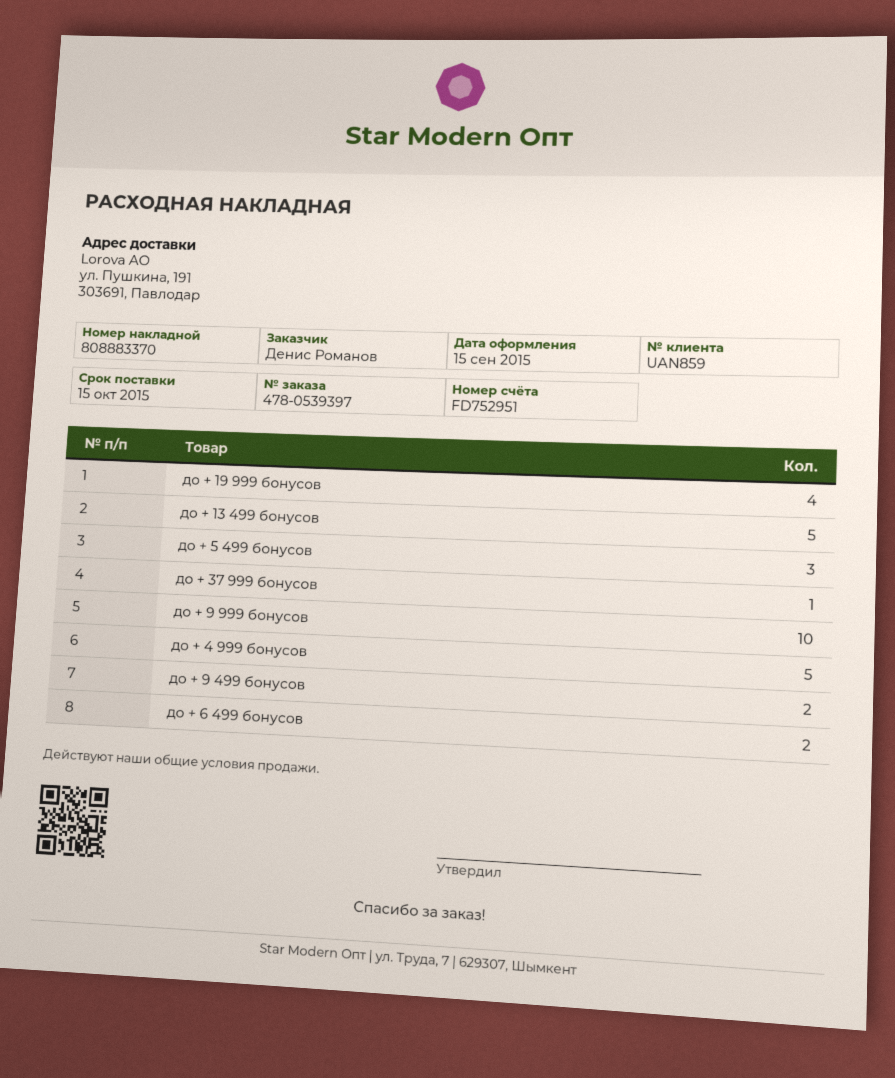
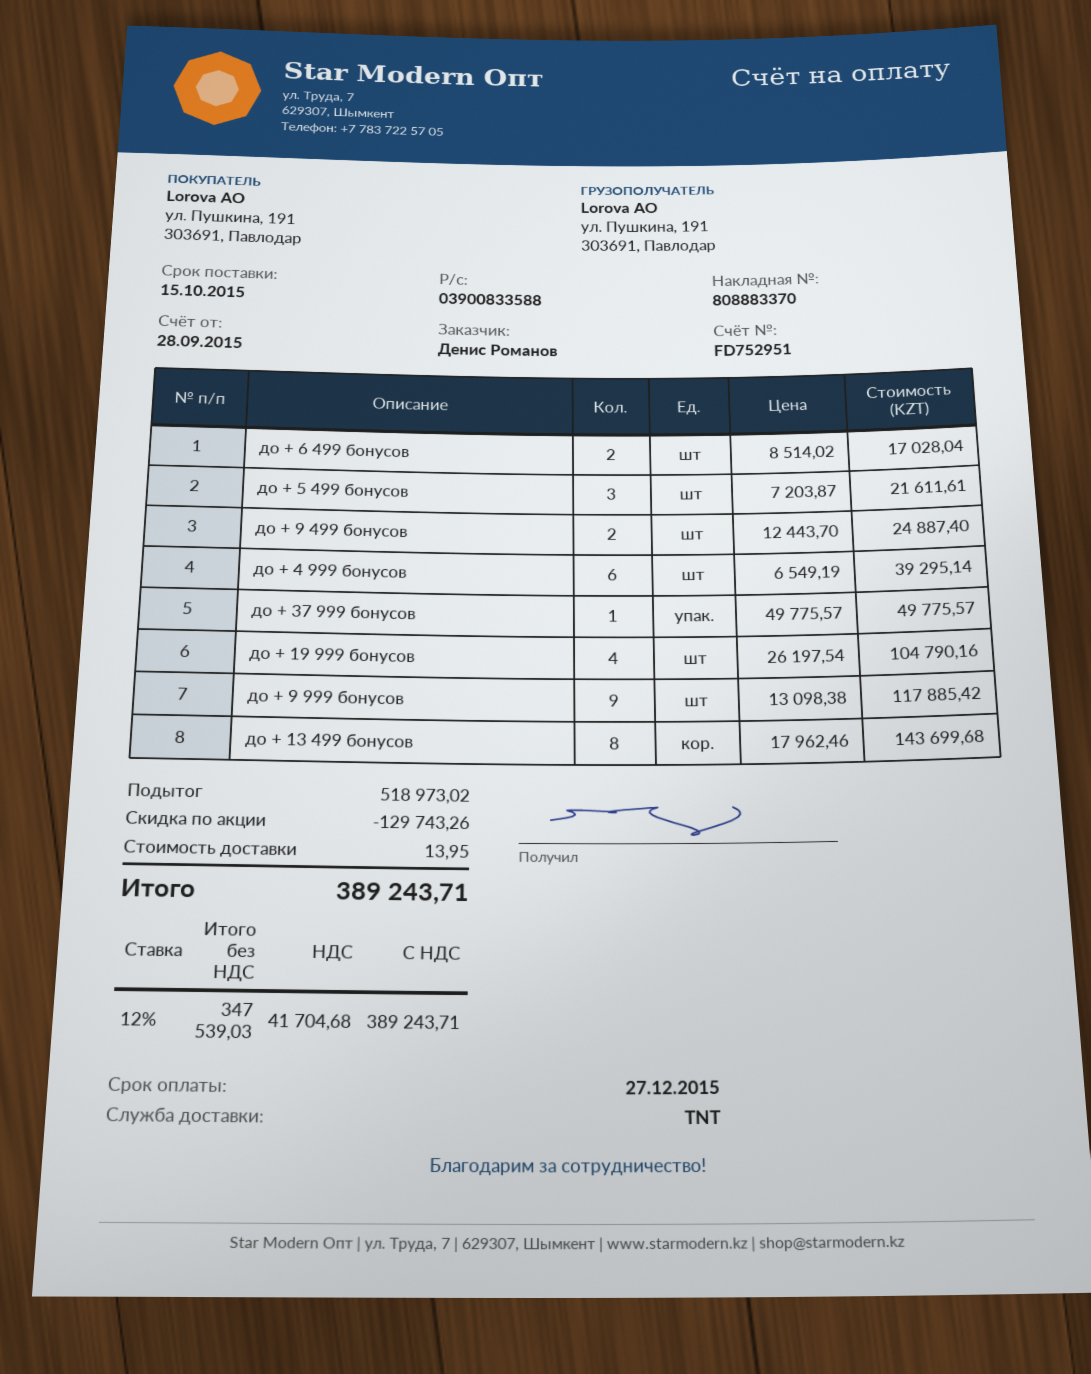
до + 13 499 бонусов: 5 -> 8
до + 9 999 бонусов: 10 -> 9
до + 4 999 бонусов: 5 -> 6

